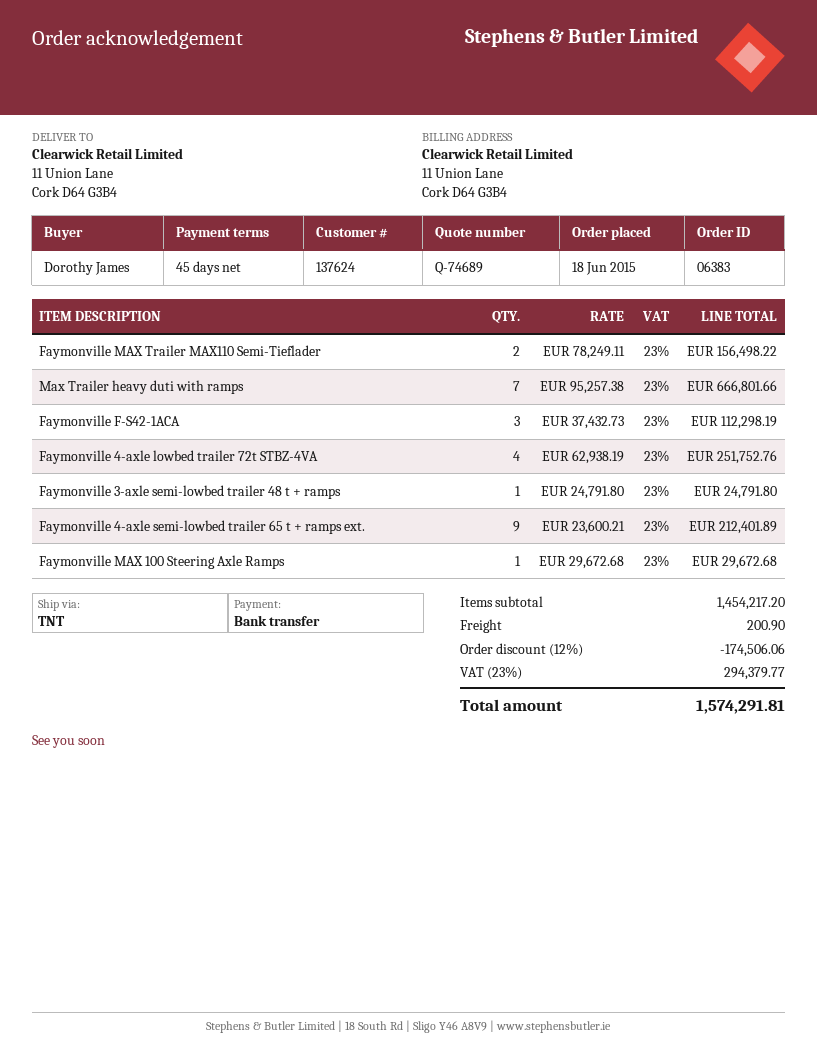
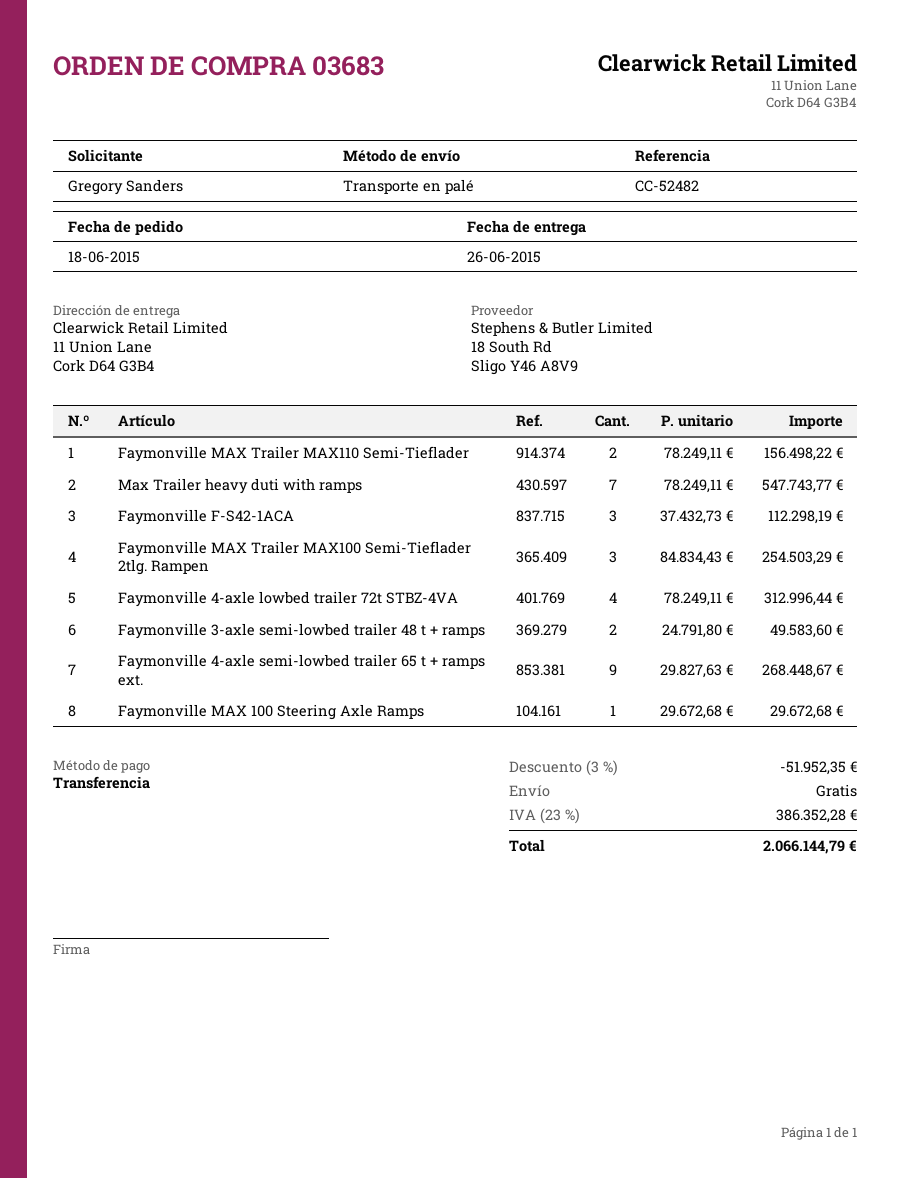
order number: 06383 -> 03683
ordered by: Dorothy James -> Gregory Sanders
shipping method: TNT -> pallet freight
Max Trailer heavy duti with ramps: 7 x 95257.38 = 666801.66 -> 7 x 78249.11 = 547743.77
Faymonville 4-axle lowbed trailer 72t STBZ-4VA: 4 x 62938.19 = 251752.76 -> 4 x 78249.11 = 312996.44
Faymonville 3-axle semi-lowbed trailer 48 t + ramps: 1 x 24791.80 = 24791.80 -> 2 x 24791.80 = 49583.60
Faymonville 4-axle semi-lowbed trailer 65 t + ramps ext.: 9 x 23600.21 = 212401.89 -> 9 x 29827.63 = 268448.67
Faymonville MAX Trailer MAX100 Semi-Tieflader 2tlg. Rampen: none -> 3 x 84834.43 = 254503.29
discount: 12% = 174506.06 -> 3% = 51952.35
shipping: 200.90 -> 0.00
tax: 23% = 294379.77 -> 23% = 386352.28
total: 1574291.81 -> 2066144.79

